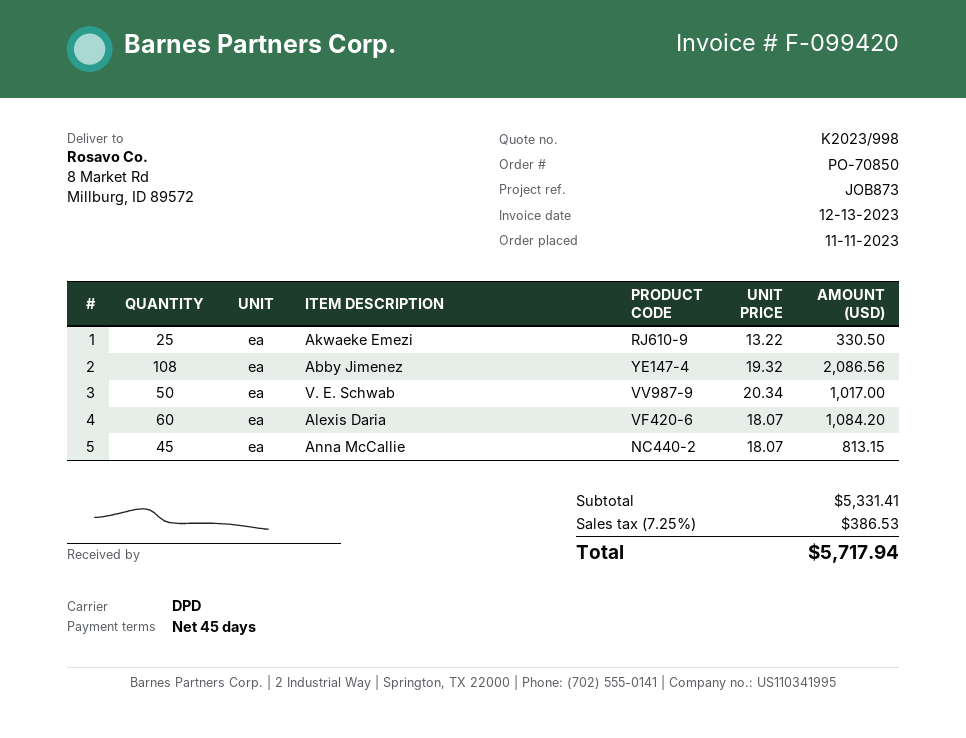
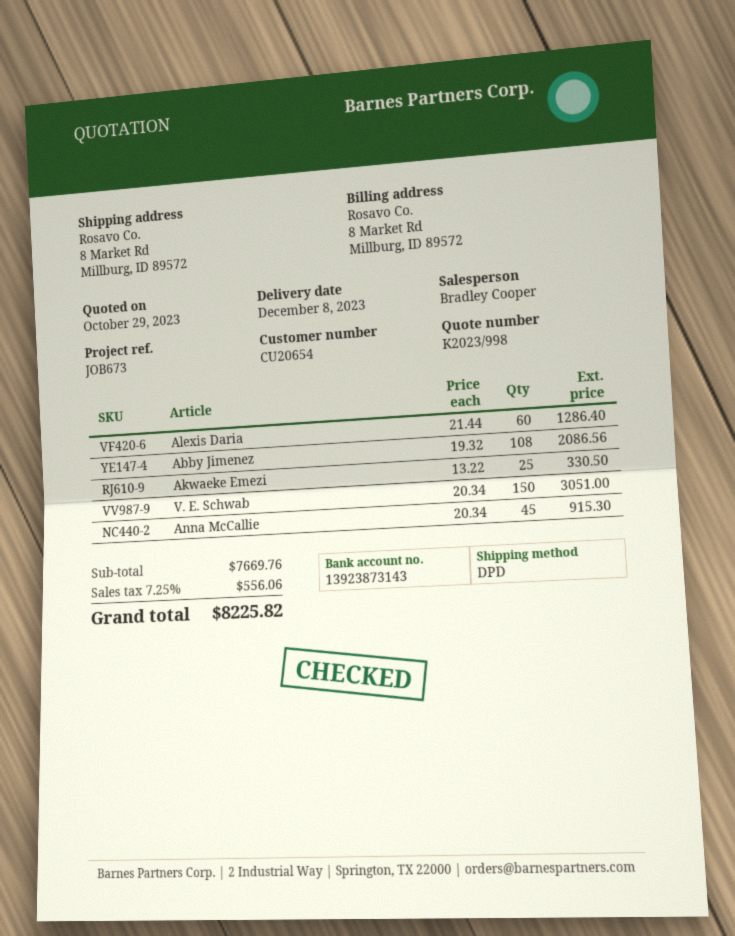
reference: JOB873 -> JOB673
V. E. Schwab: 50 x 20.34 = 1017.00 -> 150 x 20.34 = 3051.00
Alexis Daria: 60 x 18.07 = 1084.20 -> 60 x 21.44 = 1286.40
Anna McCallie: 45 x 18.07 = 813.15 -> 45 x 20.34 = 915.30
subtotal: 5331.41 -> 7669.76
tax: 7.25% = 386.53 -> 7.25% = 556.06
total: 5717.94 -> 8225.82

